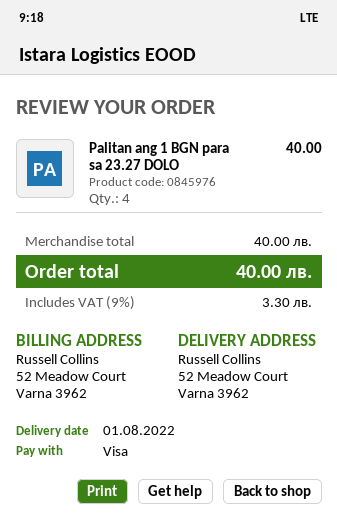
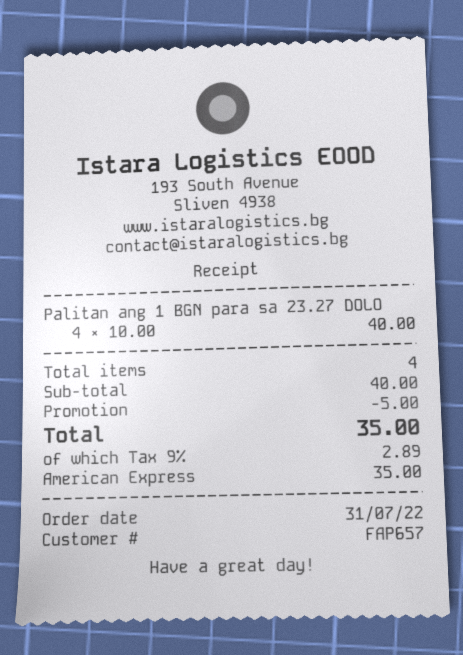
payment method: Visa -> American Express
discount: none -> 5.00
tax: 9% = 3.30 -> 9% = 2.89
total: 40.00 -> 35.00

